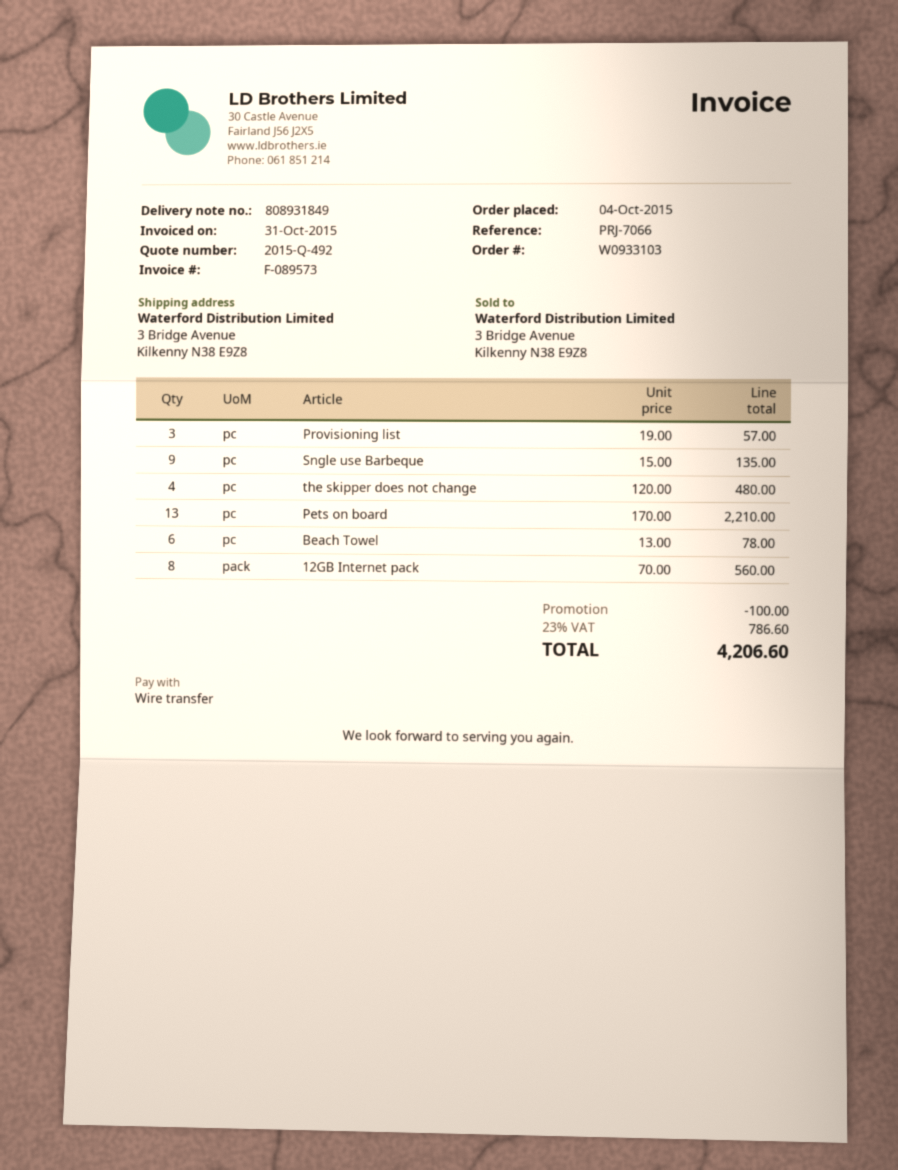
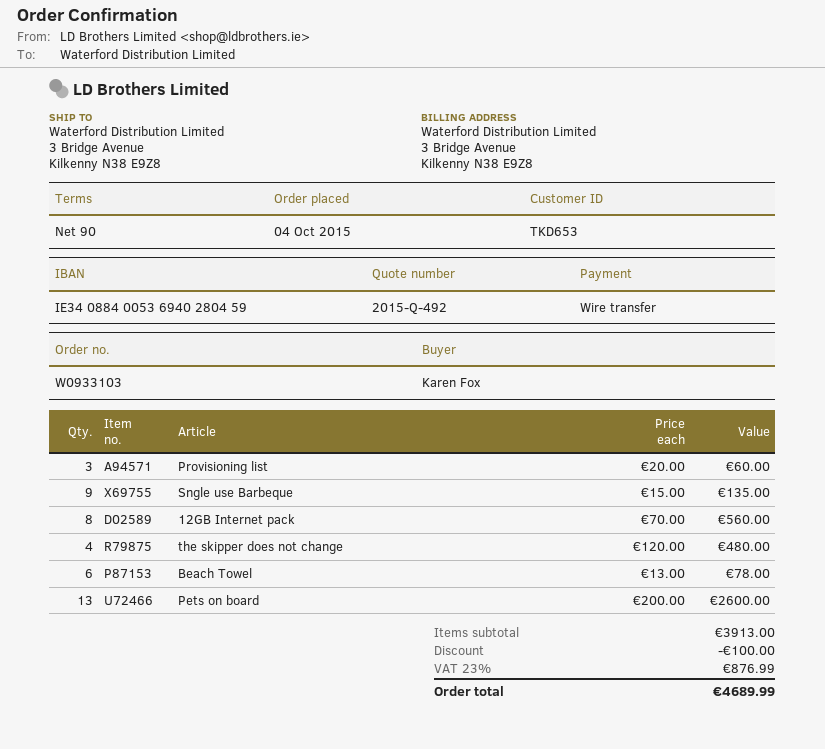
Provisioning list: 3 x 19.00 = 57.00 -> 3 x 20.00 = 60.00
Pets on board: 13 x 170.00 = 2210.00 -> 13 x 200.00 = 2600.00
tax: 23% = 786.60 -> 23% = 876.99
total: 4206.60 -> 4689.99

